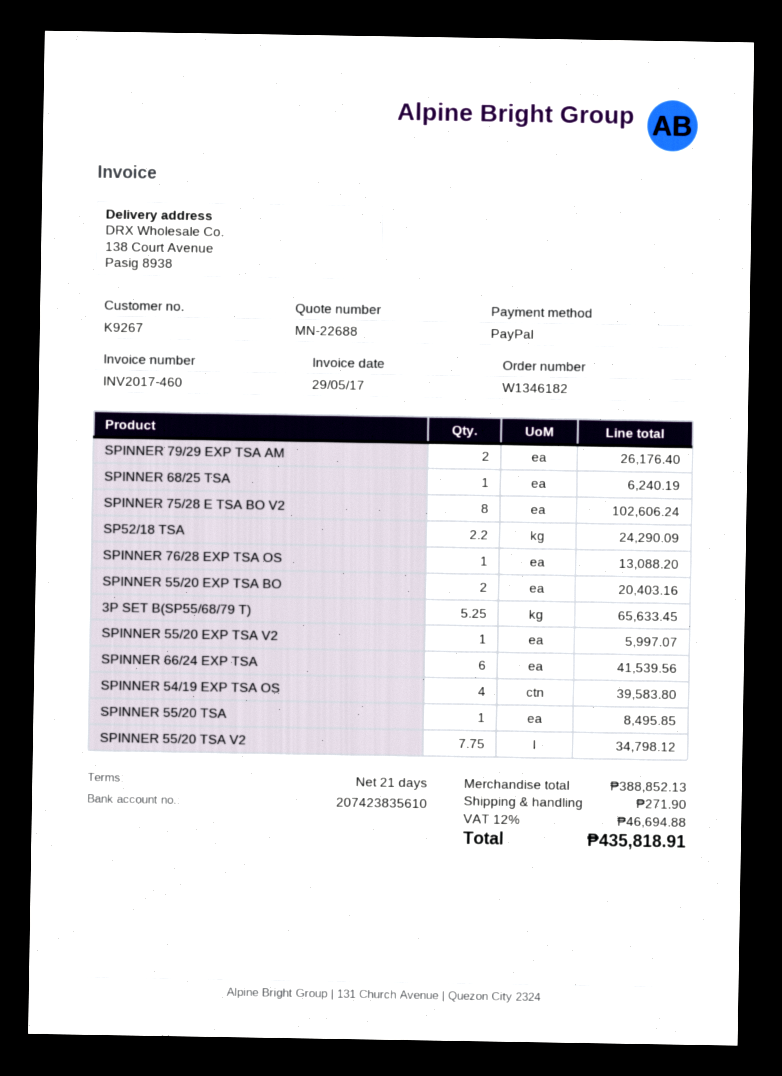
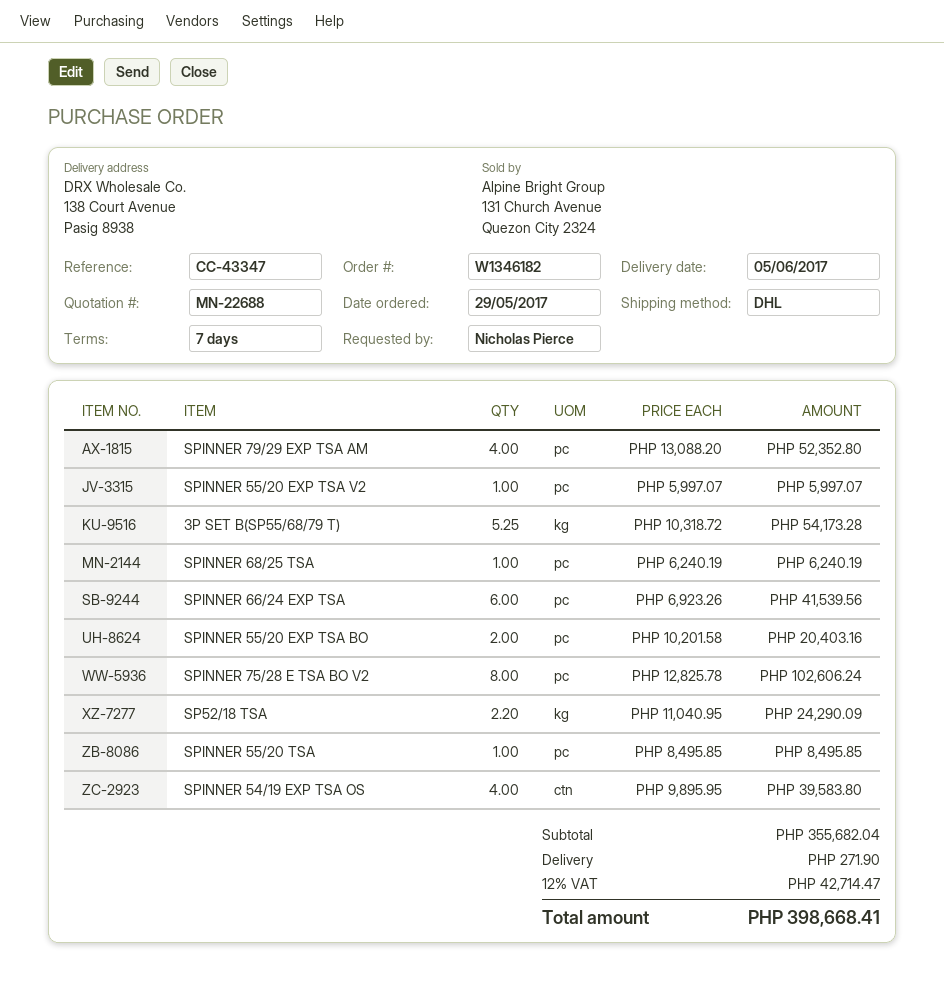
payment terms: 21 days -> 7 days
SPINNER 79/29 EXP TSA AM: 2 for 26176.40 -> 4 for 52352.80
SPINNER 76/28 EXP TSA OS: 1 for 13088.20 -> none
3P SET B(SP55/68/79 T): 5.25 for 65633.45 -> 5.25 for 54173.28
SPINNER 55/20 TSA V2: 7.75 for 34798.12 -> none
subtotal: 388852.13 -> 355682.04
tax: 12% = 46694.88 -> 12% = 42714.47
total: 435818.91 -> 398668.41

